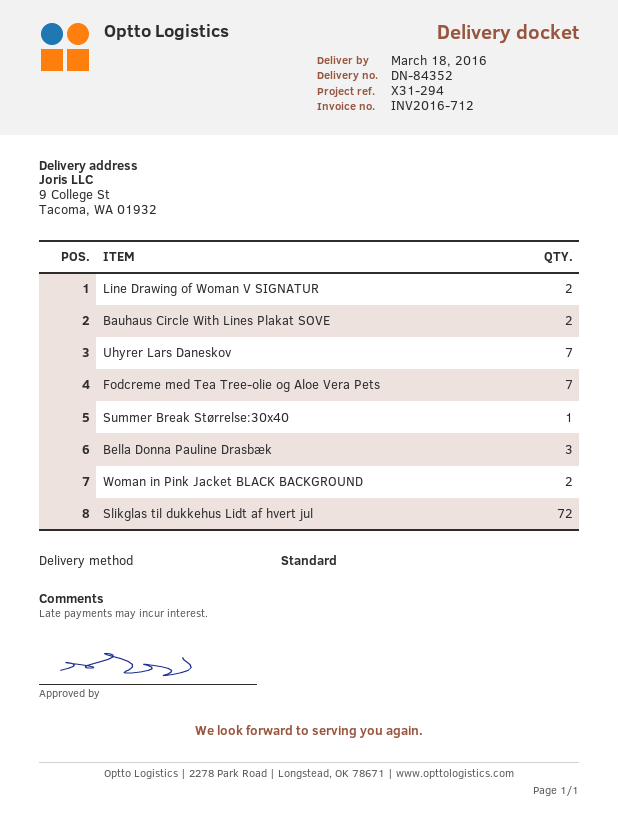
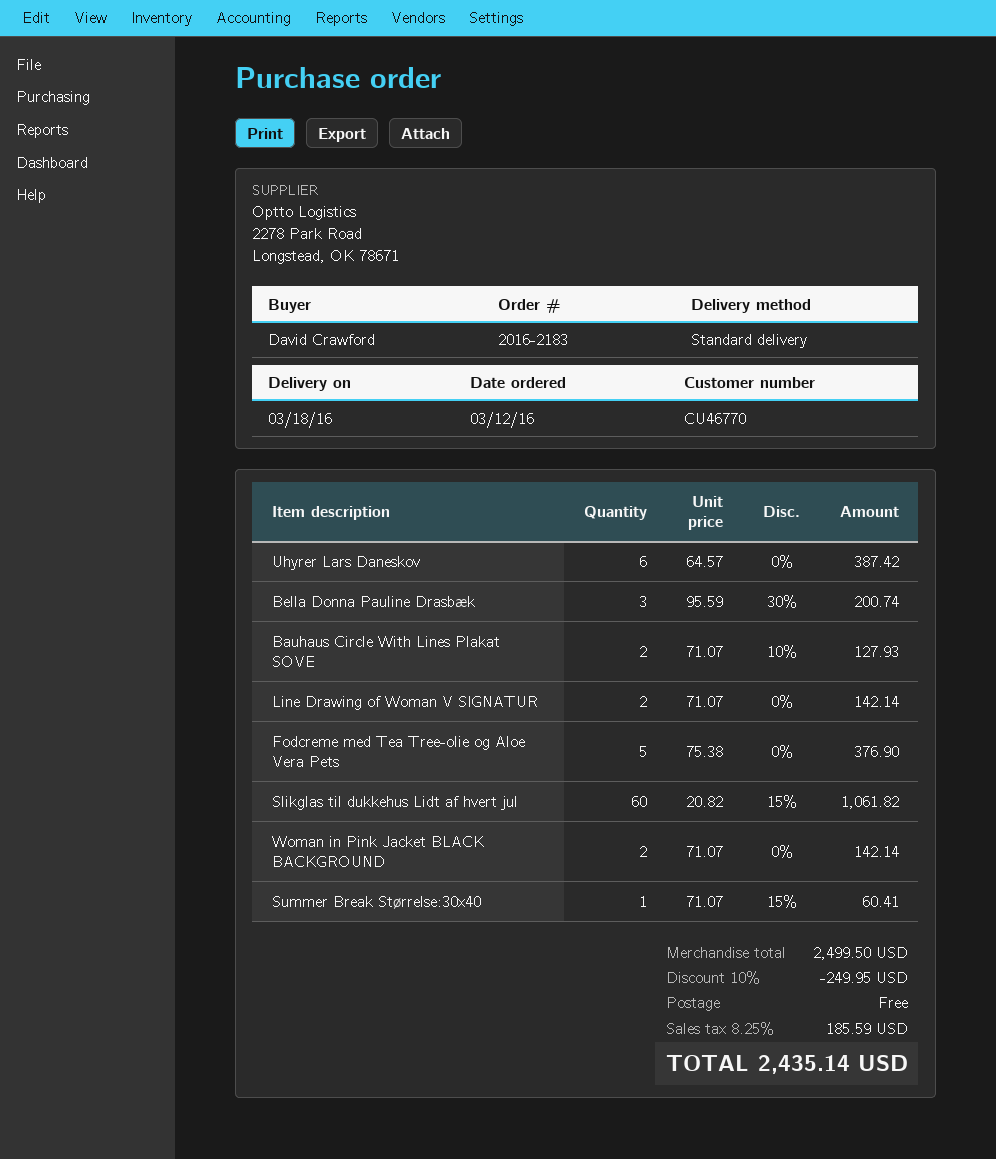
Uhyrer Lars Daneskov: 7 -> 6
Fodcreme med Tea Tree-olie og Aloe Vera Pets: 7 -> 5
Slikglas til dukkehus Lidt af hvert jul: 72 -> 60

